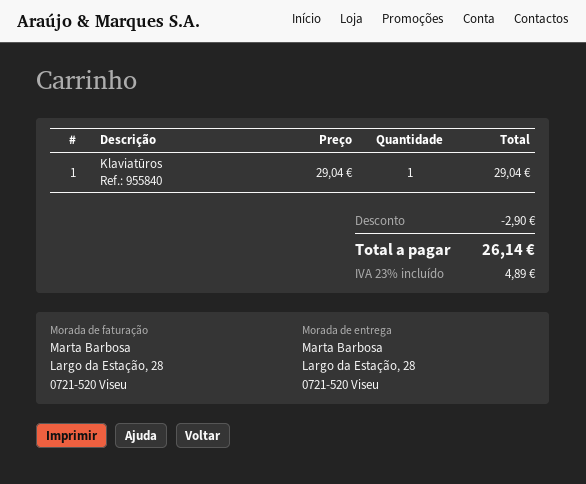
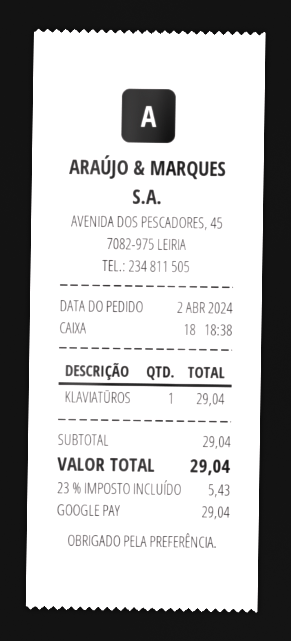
discount: 2.90 -> none
tax: 23% = 4.89 -> 23% = 5.43
total: 26.14 -> 29.04

